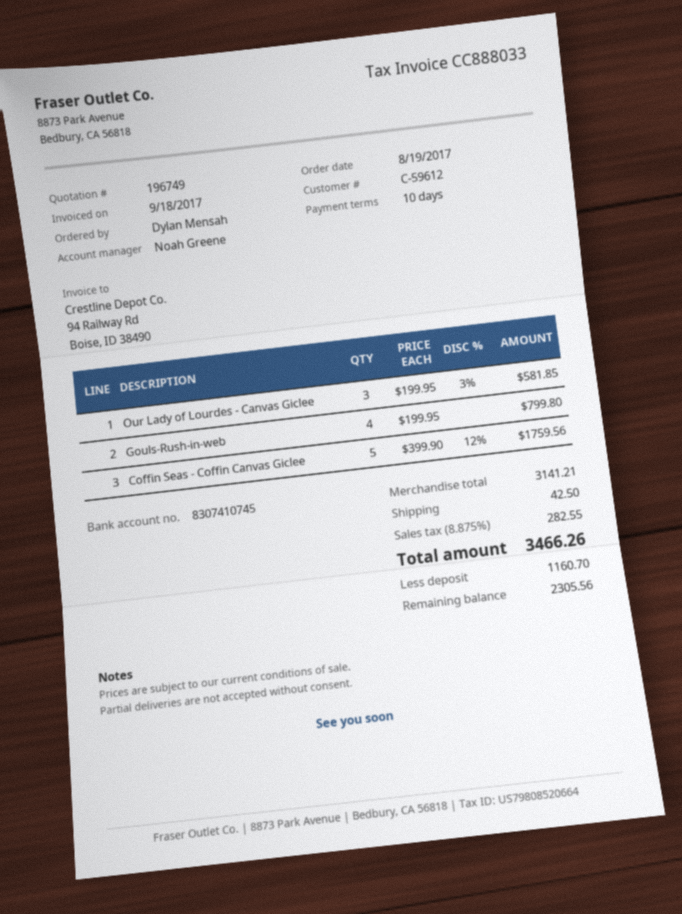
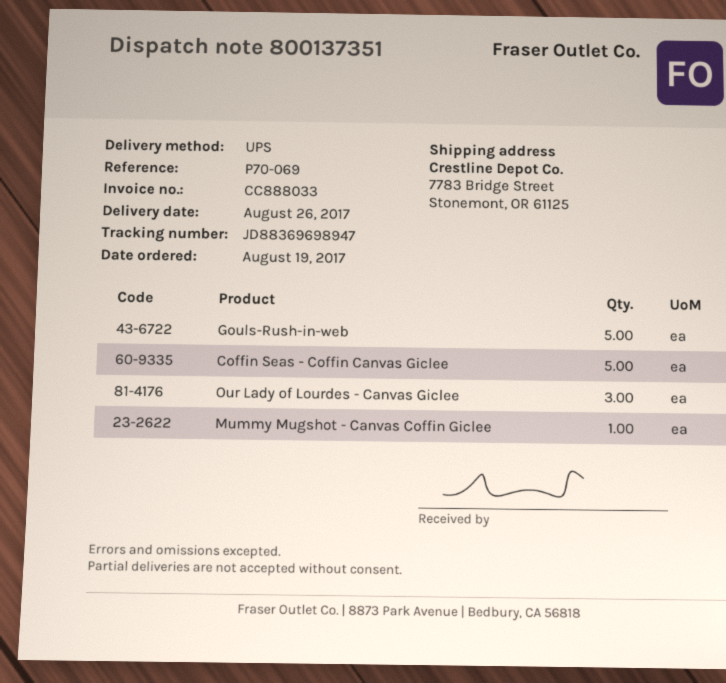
Gouls-Rush-in-web: 4 -> 5
Mummy Mugshot - Canvas Coffin Giclee: none -> 1

